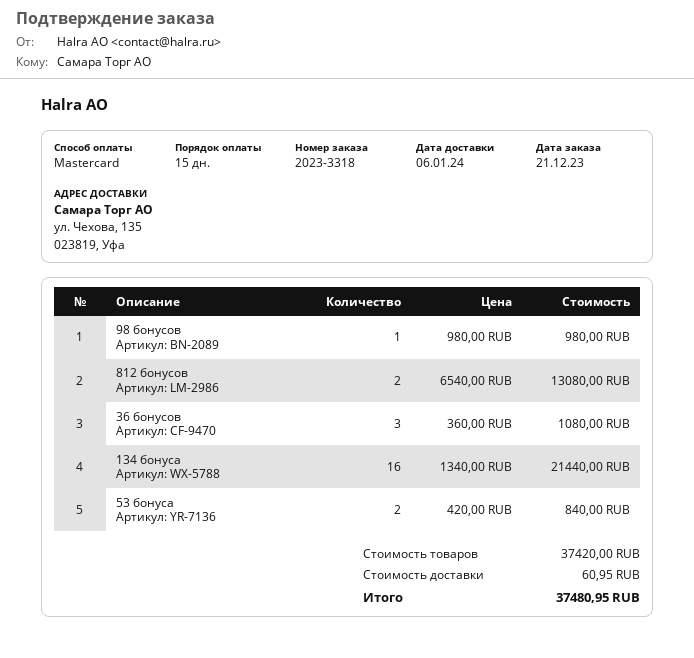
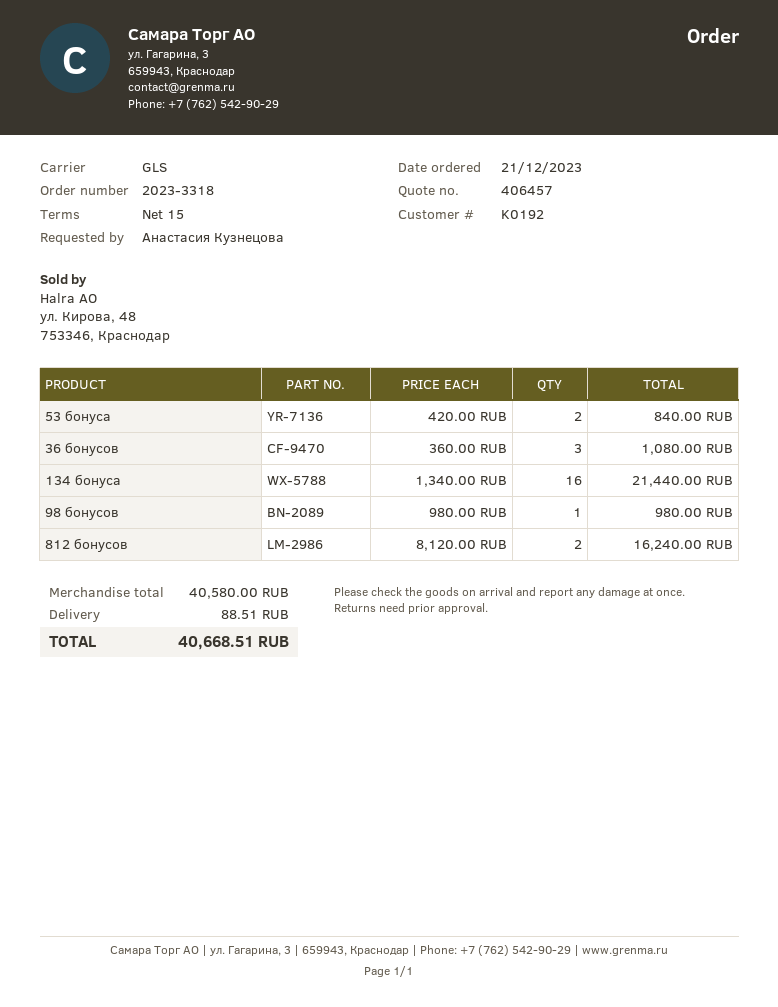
812 бонусов: 2 x 6540.00 = 13080.00 -> 2 x 8120.00 = 16240.00
subtotal: 37420.00 -> 40580.00
shipping: 60.95 -> 88.51
total: 37480.95 -> 40668.51

